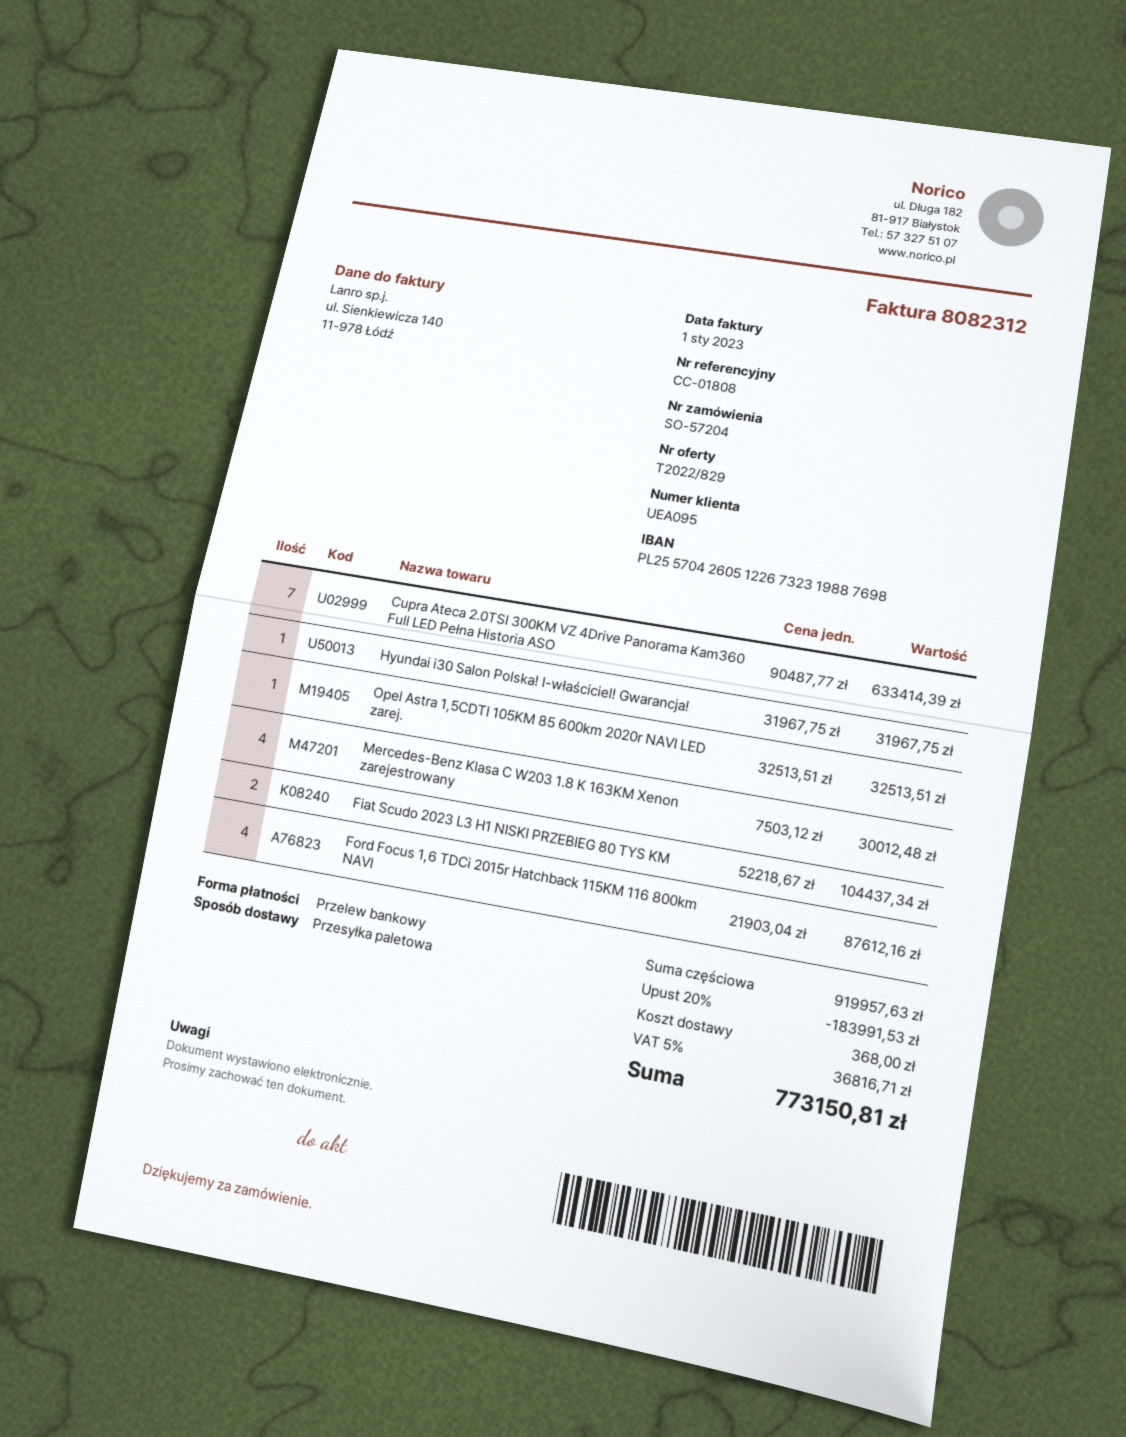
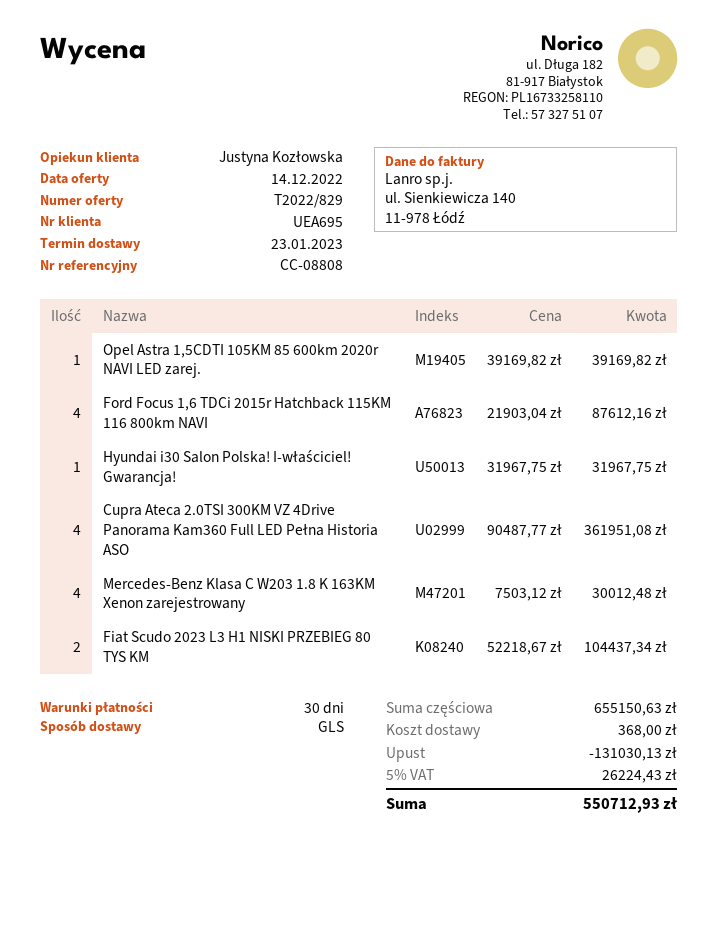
customer number: UEA095 -> UEA695
reference: CC-01808 -> CC-08808
shipping method: pallet freight -> GLS
Cupra Ateca 2.0TSI 300KM VZ 4Drive Panorama Kam360 Full LED Pełna Historia ASO: 7 x 90487.77 = 633414.39 -> 4 x 90487.77 = 361951.08
Opel Astra 1,5CDTI 105KM 85 600km 2020r NAVI LED zarej.: 1 x 32513.51 = 32513.51 -> 1 x 39169.82 = 39169.82
subtotal: 919957.63 -> 655150.63
discount: 183991.53 -> 131030.13
tax: 5% = 36816.71 -> 5% = 26224.43
total: 773150.81 -> 550712.93

